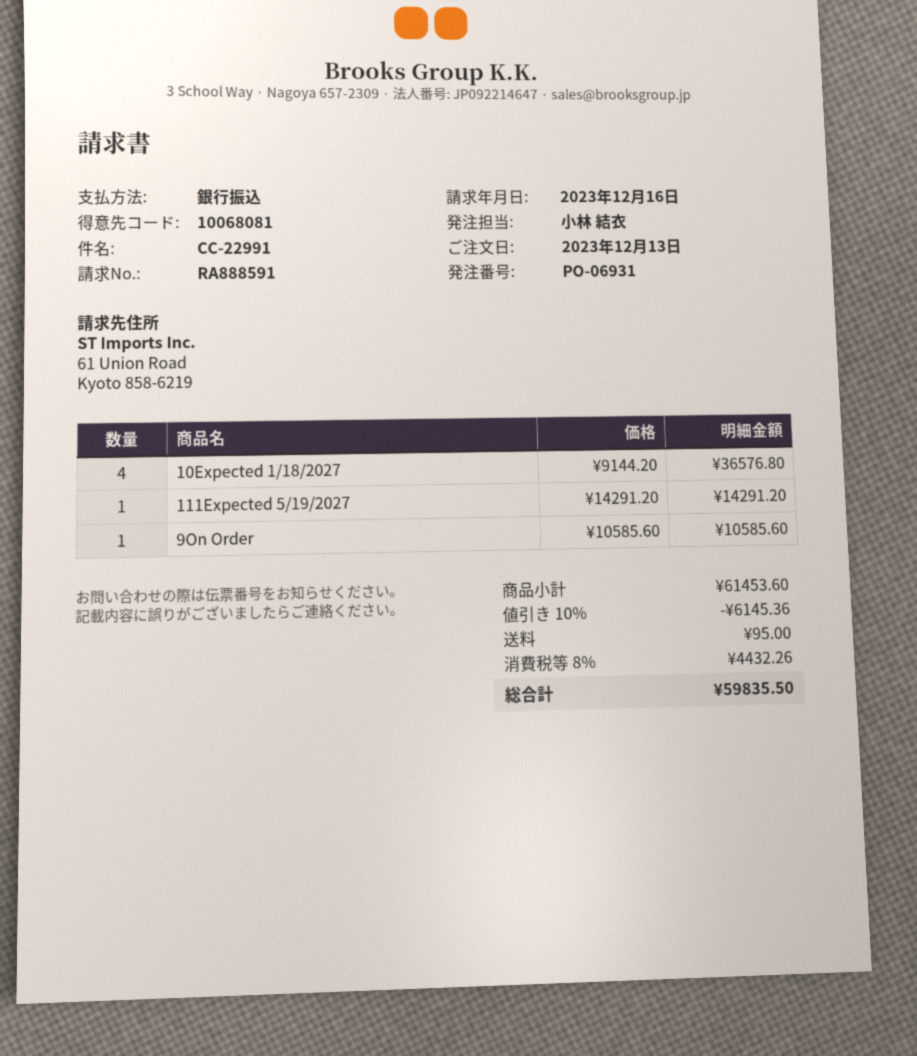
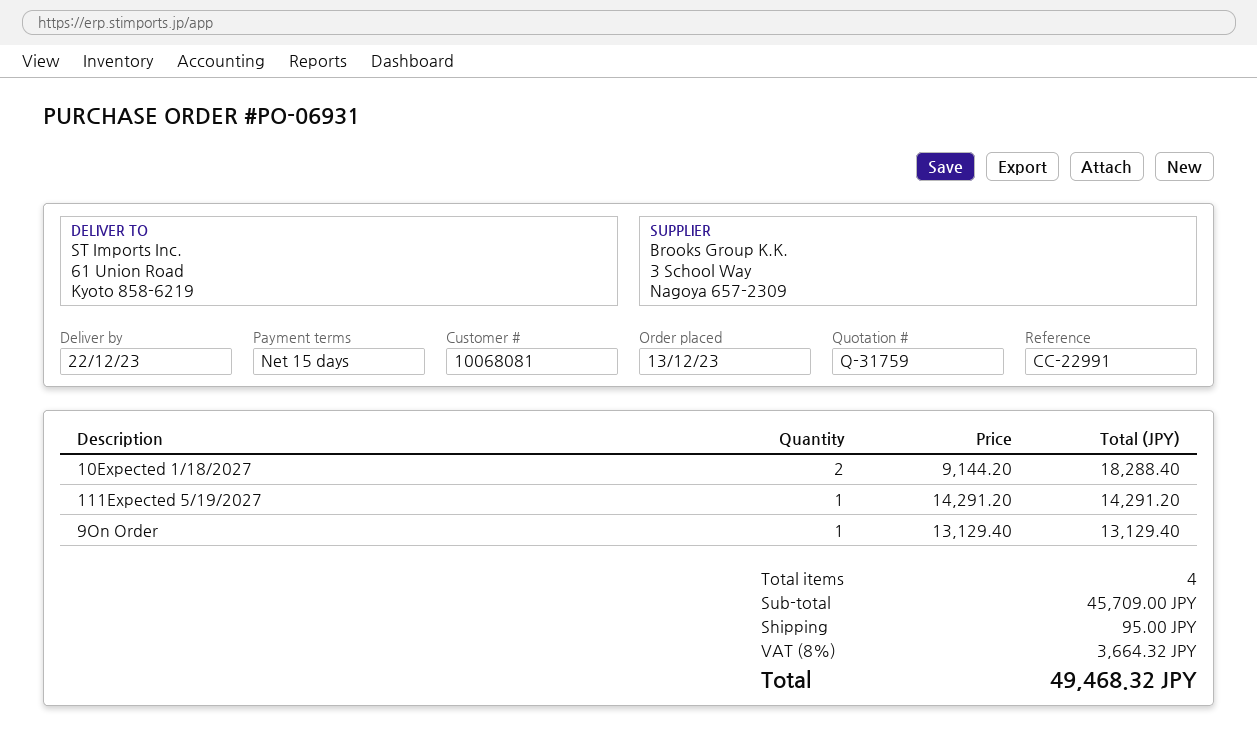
10Expected 1/18/2027: 4 x 9144.20 = 36576.80 -> 2 x 9144.20 = 18288.40
9On Order: 1 x 10585.60 = 10585.60 -> 1 x 13129.40 = 13129.40
subtotal: 61453.60 -> 45709.00
discount: 10% = 6145.36 -> none
tax: 8% = 4432.26 -> 8% = 3664.32
total: 59835.50 -> 49468.32

